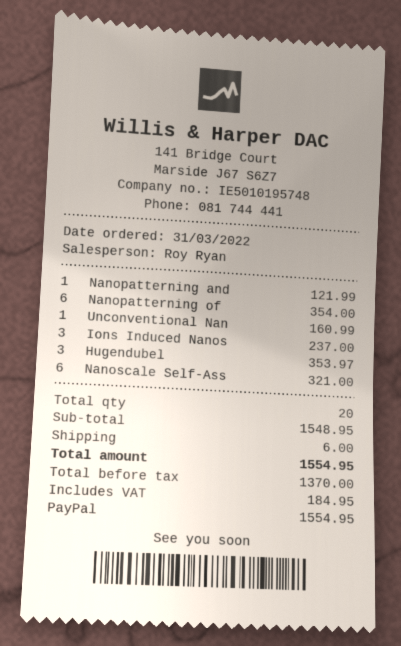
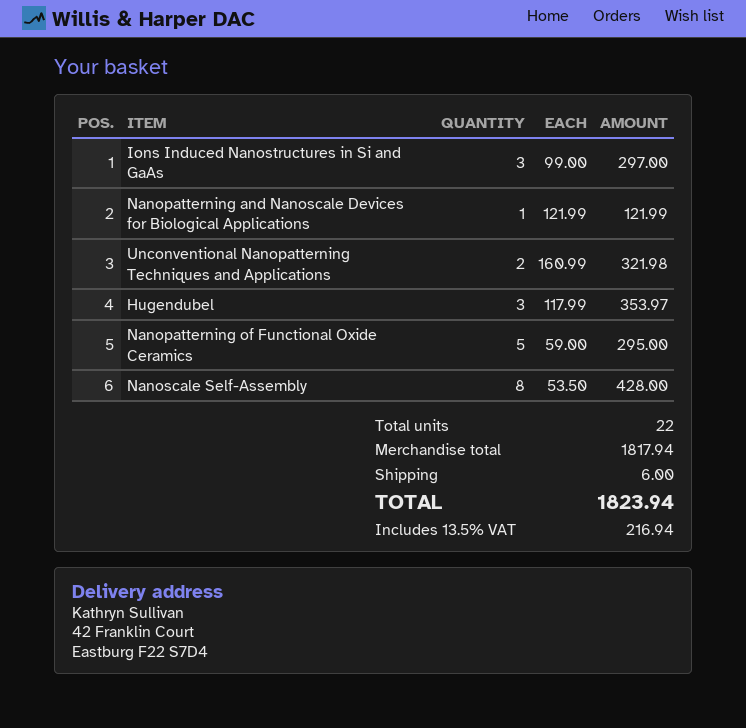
Nanopatterning of: 6 for 354.00 -> 5 for 295.00
Unconventional Nan: 1 for 160.99 -> 2 for 321.98
Ions Induced Nanos: 3 for 237.00 -> 3 for 297.00
Nanoscale Self-Ass: 6 for 321.00 -> 8 for 428.00
total quantity: 20 -> 22
subtotal: 1548.95 -> 1817.94
tax: 184.95 -> 216.94
total: 1554.95 -> 1823.94

